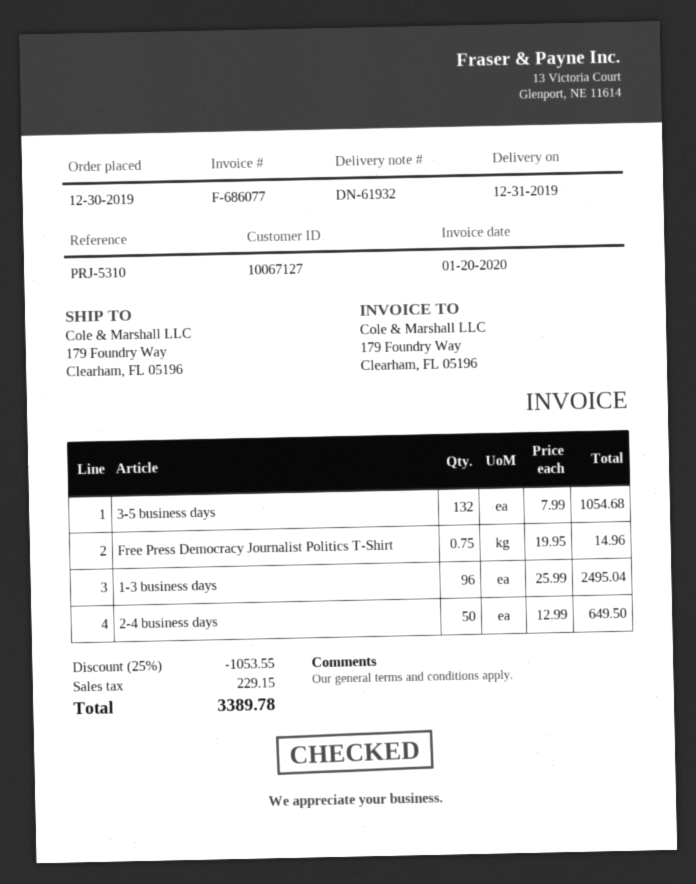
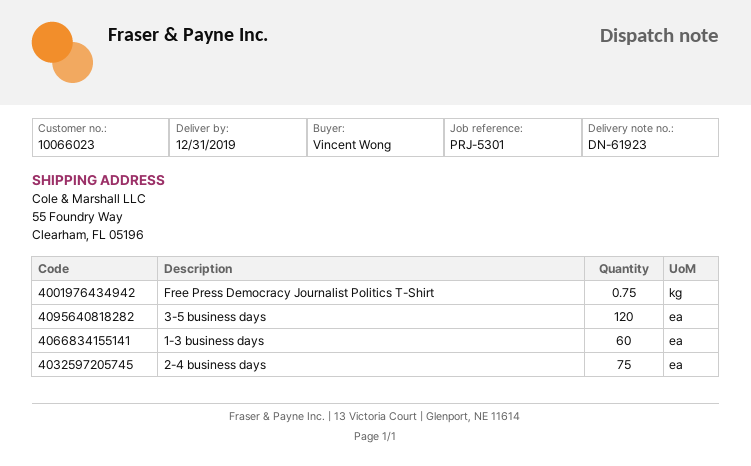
delivery note number: DN-61932 -> DN-61923
customer number: 10067127 -> 10066023
reference: PRJ-5310 -> PRJ-5301
ship to: 179 Foundry Way, Clearham, FL 05196 -> 55 Foundry Way, Clearham, FL 05196
3-5 business days: 132 -> 120
1-3 business days: 96 -> 60
2-4 business days: 50 -> 75

